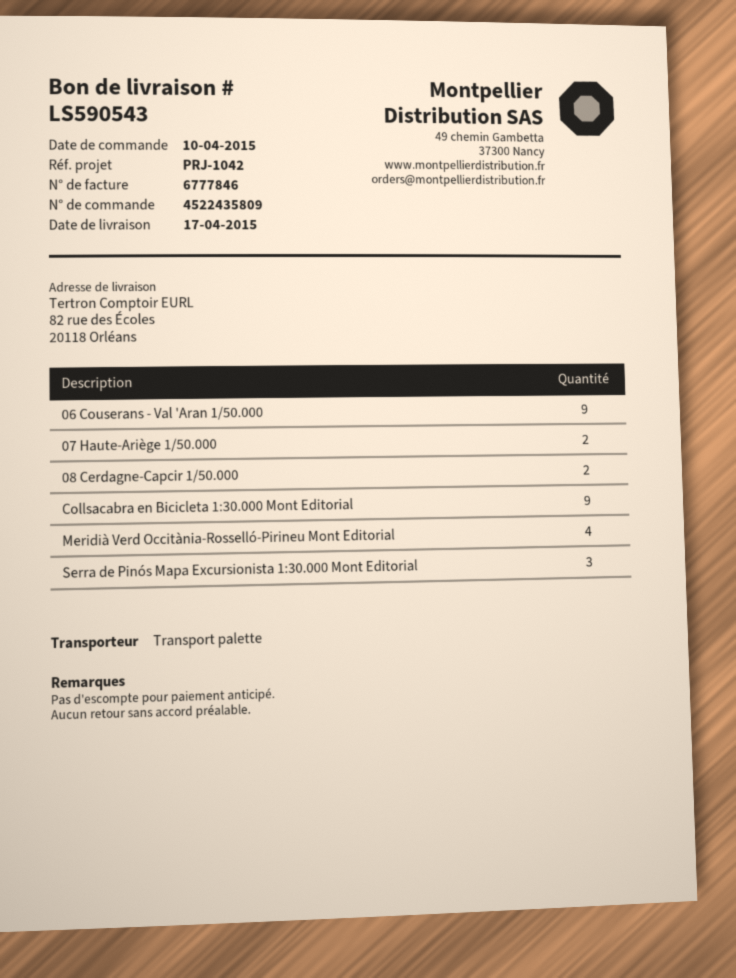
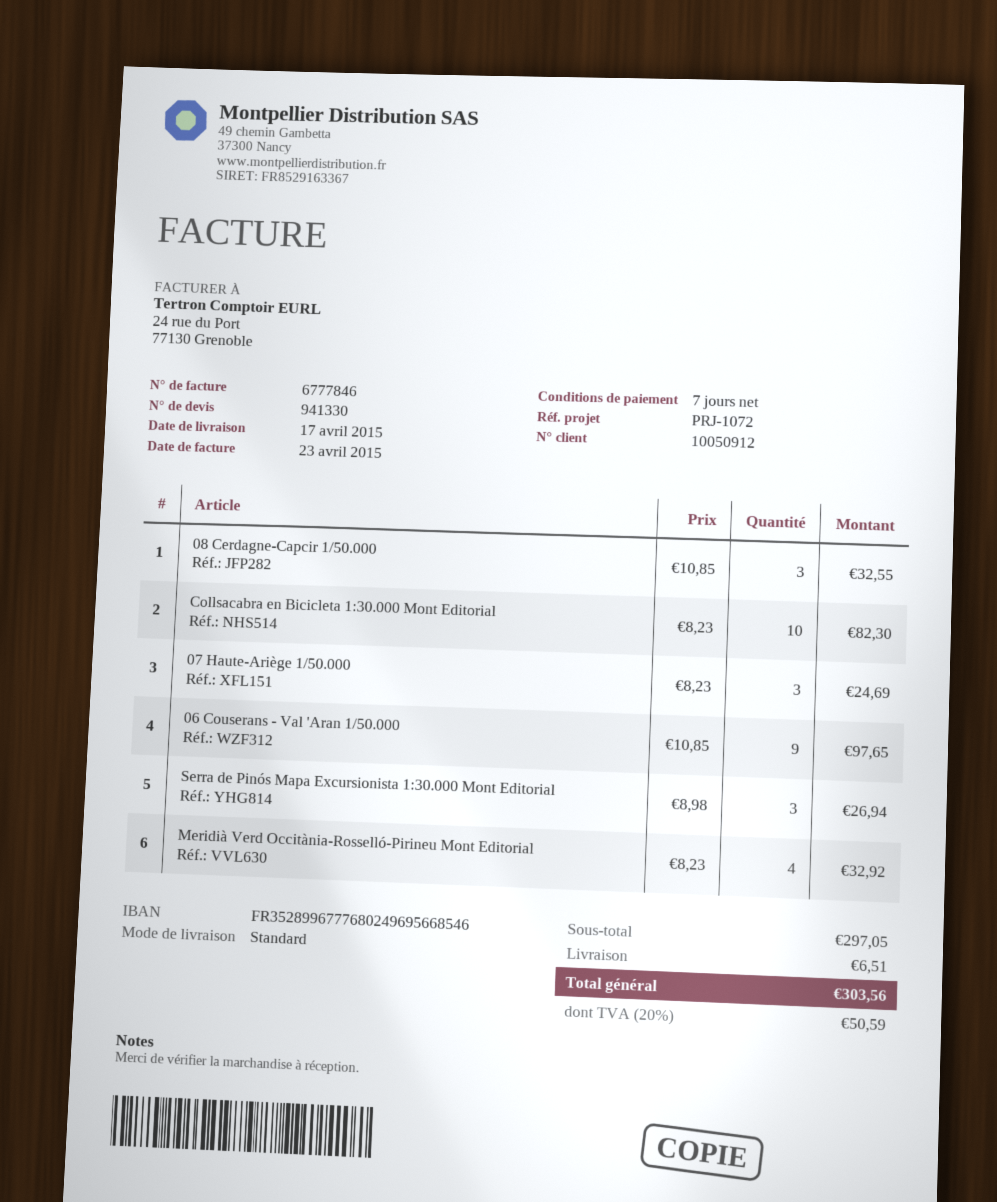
reference: PRJ-1042 -> PRJ-1072
shipping method: pallet freight -> standard
07 Haute-Ariège 1/50.000: 2 -> 3
08 Cerdagne-Capcir 1/50.000: 2 -> 3
Collsacabra en Bicicleta 1:30.000 Mont Editorial: 9 -> 10

